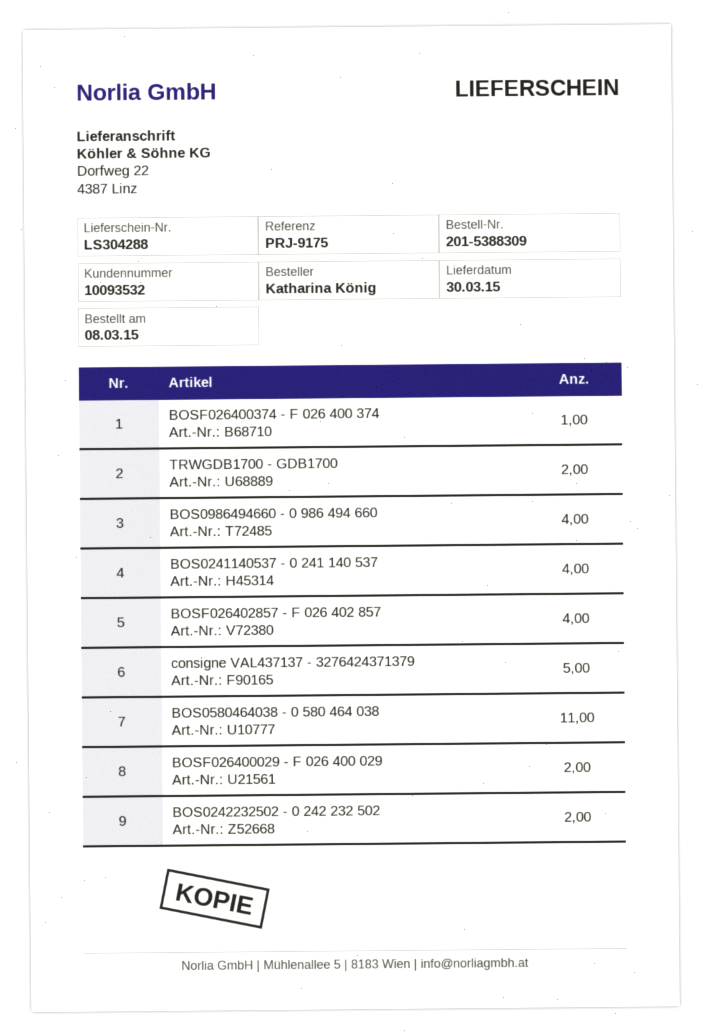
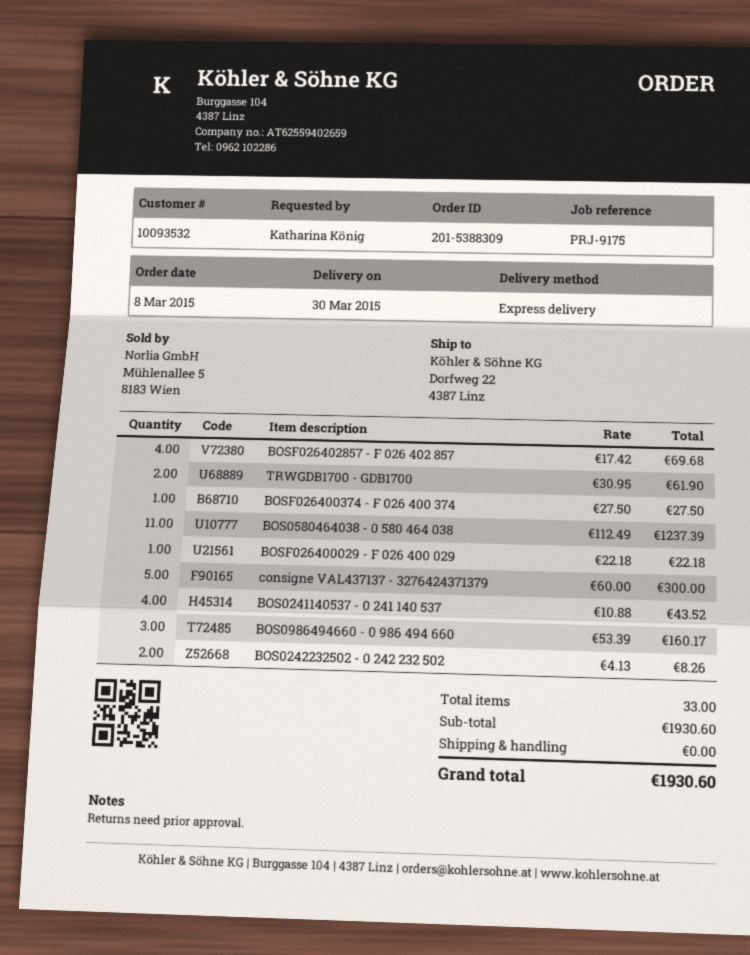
BOS0986494660 - 0 986 494 660: 4 -> 3
BOSF026400029 - F 026 400 029: 2 -> 1

